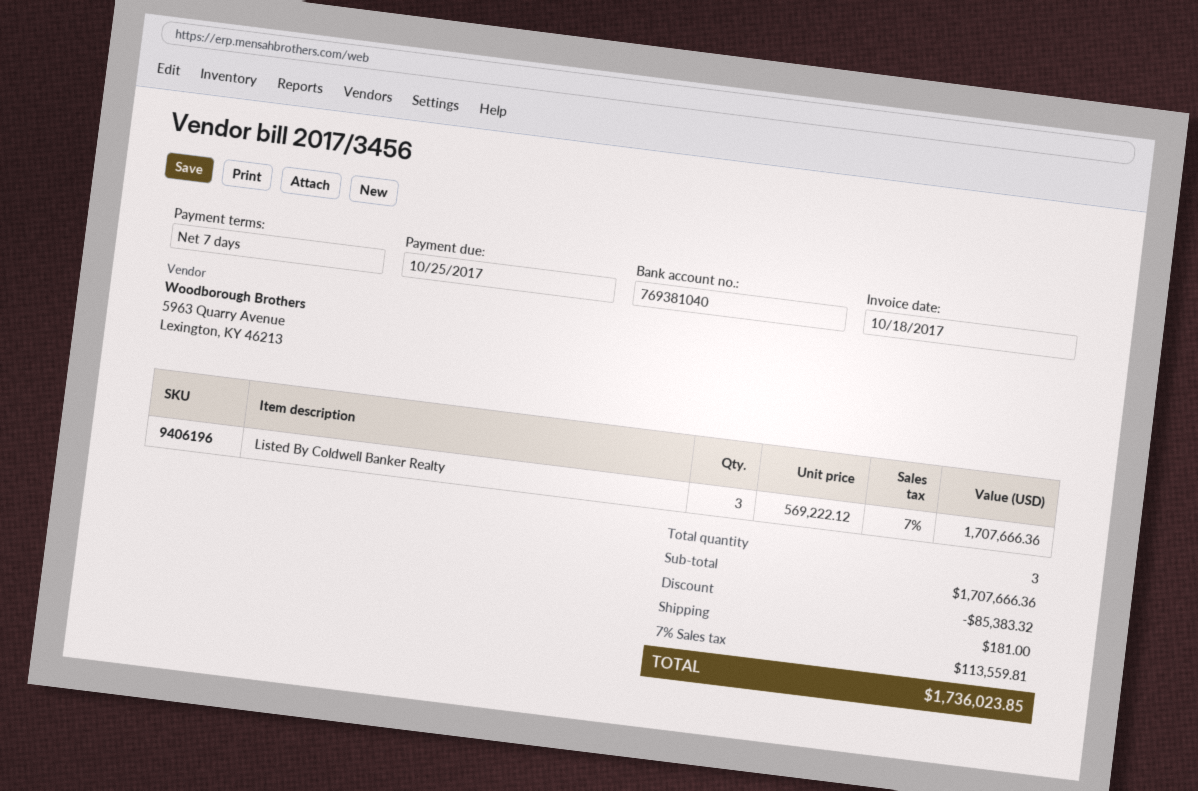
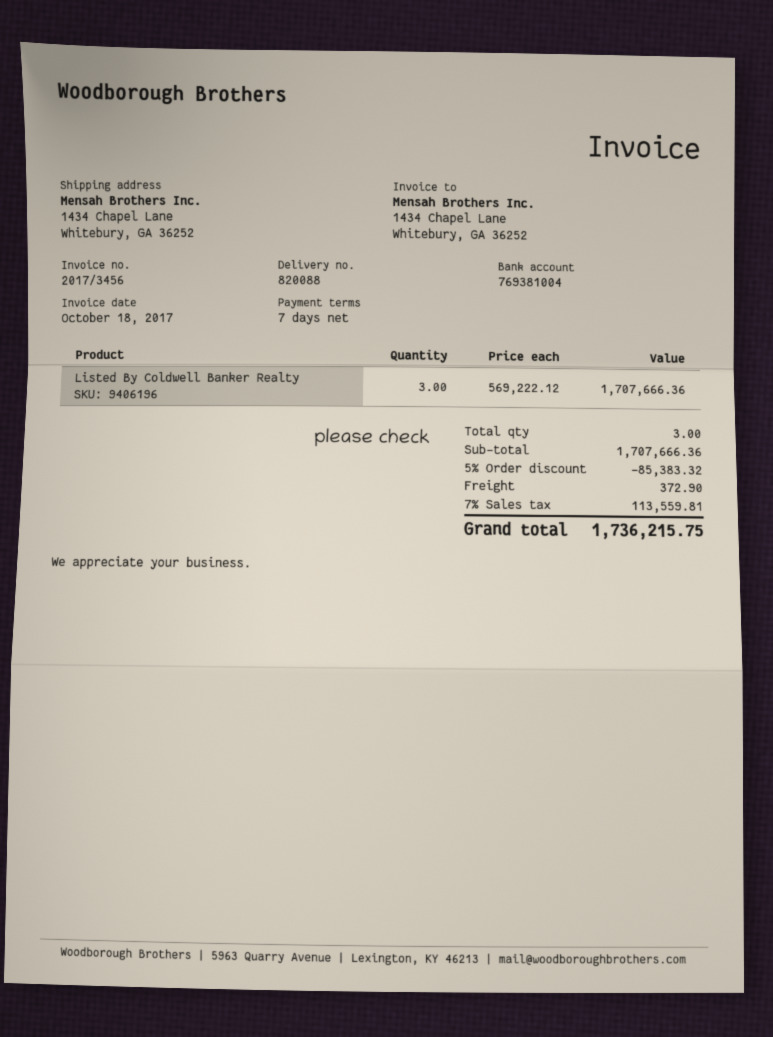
bank account: 769381040 -> 769381004
shipping: 181.00 -> 372.90
total: 1736023.85 -> 1736215.75

